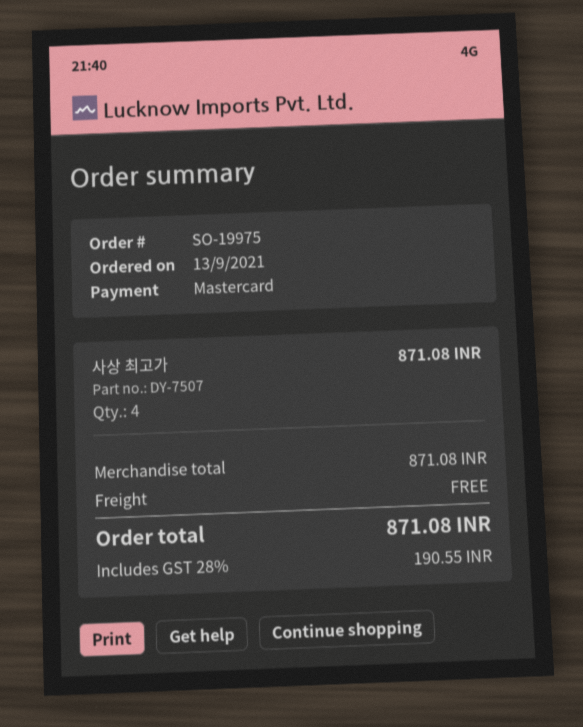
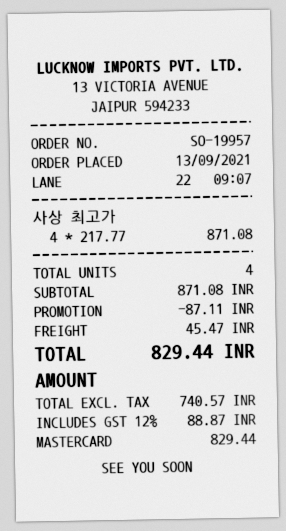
order number: SO-19975 -> SO-19957
discount: none -> 87.11
shipping: 0.00 -> 45.47
tax: 28% = 190.55 -> 12% = 88.87
total: 871.08 -> 829.44

